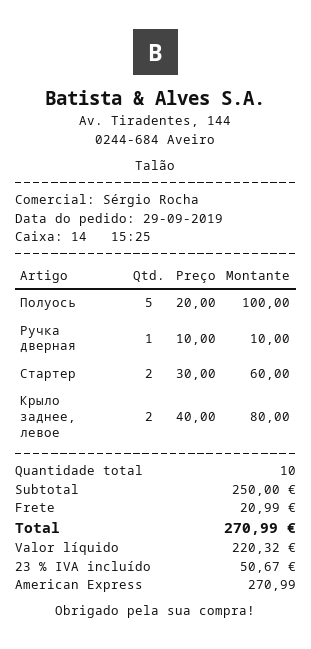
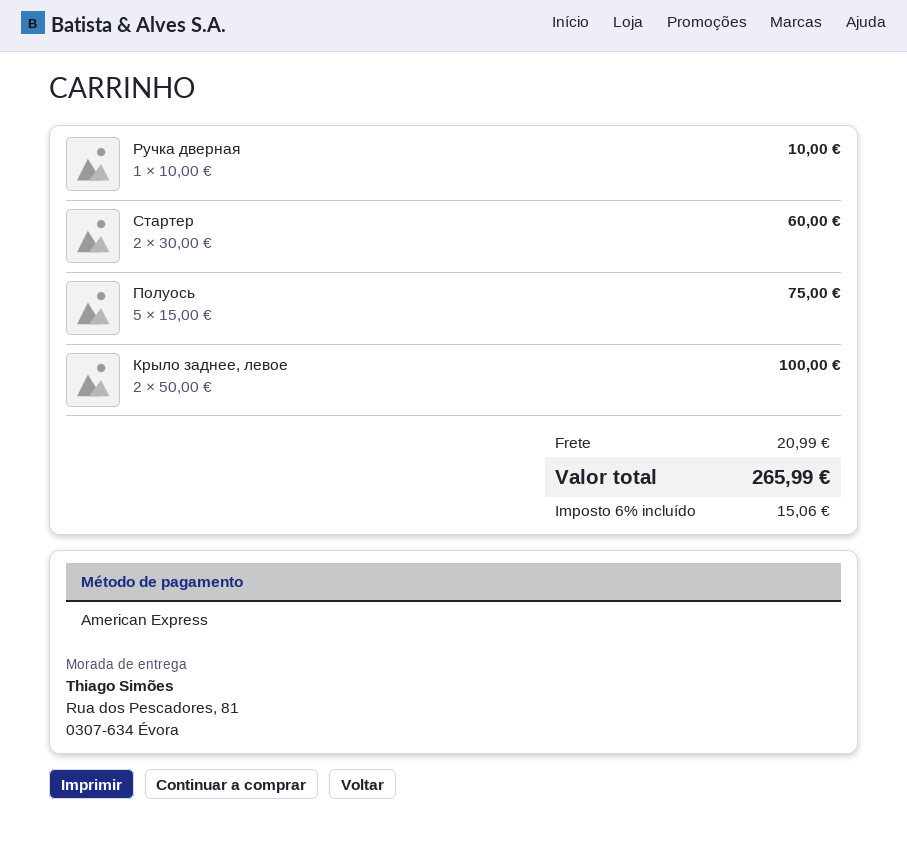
Полуось: 5 x 20.00 = 100.00 -> 5 x 15.00 = 75.00
Крыло заднее, левое: 2 x 40.00 = 80.00 -> 2 x 50.00 = 100.00
tax: 23% = 50.67 -> 6% = 15.06
total: 270.99 -> 265.99

